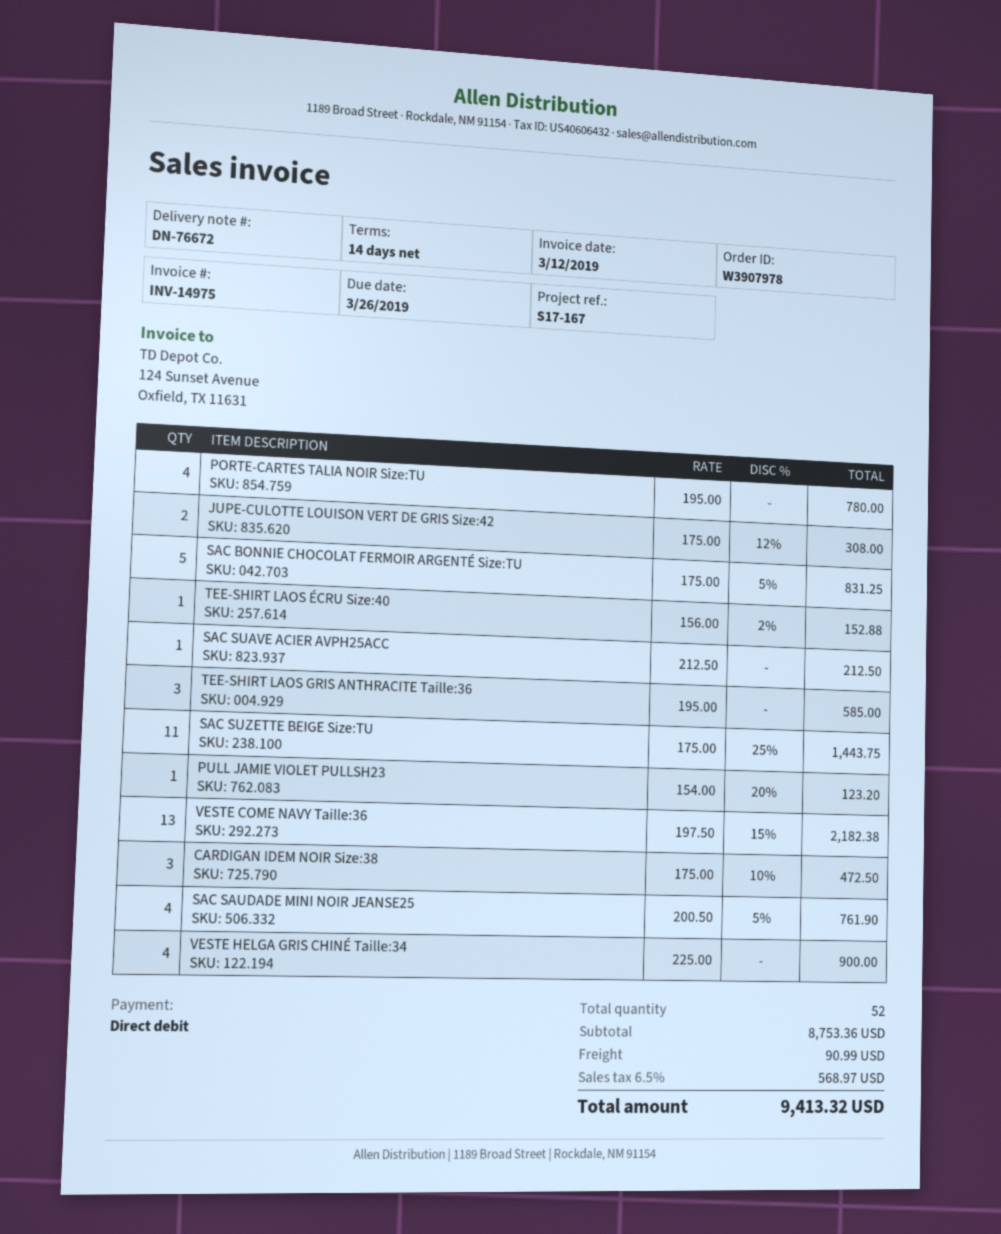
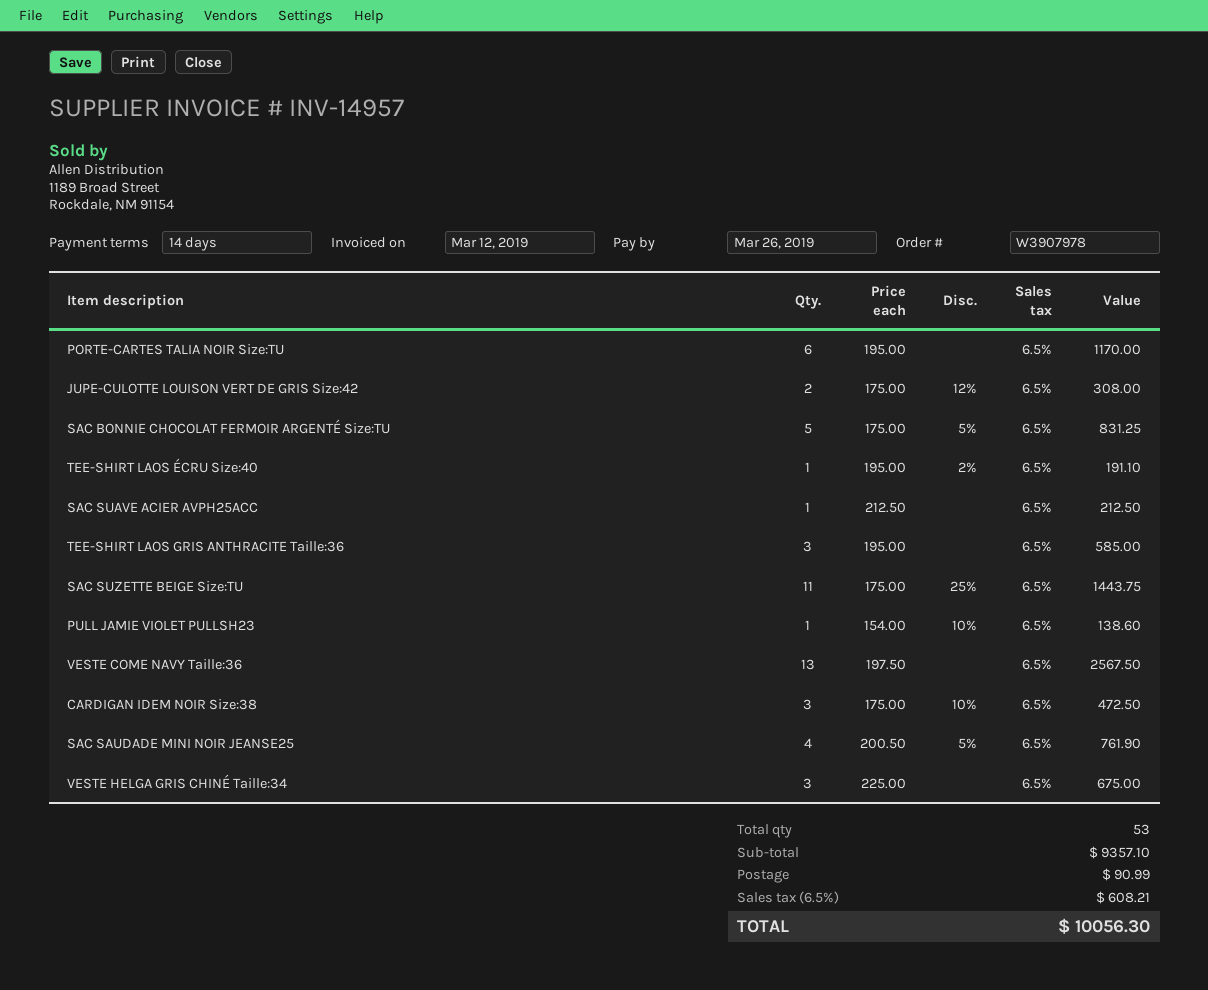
invoice number: INV-14975 -> INV-14957
PORTE-CARTES TALIA NOIR Size:TU: 4 x 195.00 = 780.00 -> 6 x 195.00 = 1170.00
TEE-SHIRT LAOS ÉCRU Size:40: 1 x 156.00 - 2% = 152.88 -> 1 x 195.00 - 2% = 191.10
PULL JAMIE VIOLET PULLSH23: 1 x 154.00 - 20% = 123.20 -> 1 x 154.00 - 10% = 138.60
VESTE COME NAVY Taille:36: 13 x 197.50 - 15% = 2182.38 -> 13 x 197.50 = 2567.50
VESTE HELGA GRIS CHINÉ Taille:34: 4 x 225.00 = 900.00 -> 3 x 225.00 = 675.00
total quantity: 52 -> 53
subtotal: 8753.36 -> 9357.10
tax: 6.5% = 568.97 -> 6.5% = 608.21
total: 9413.32 -> 10056.30

